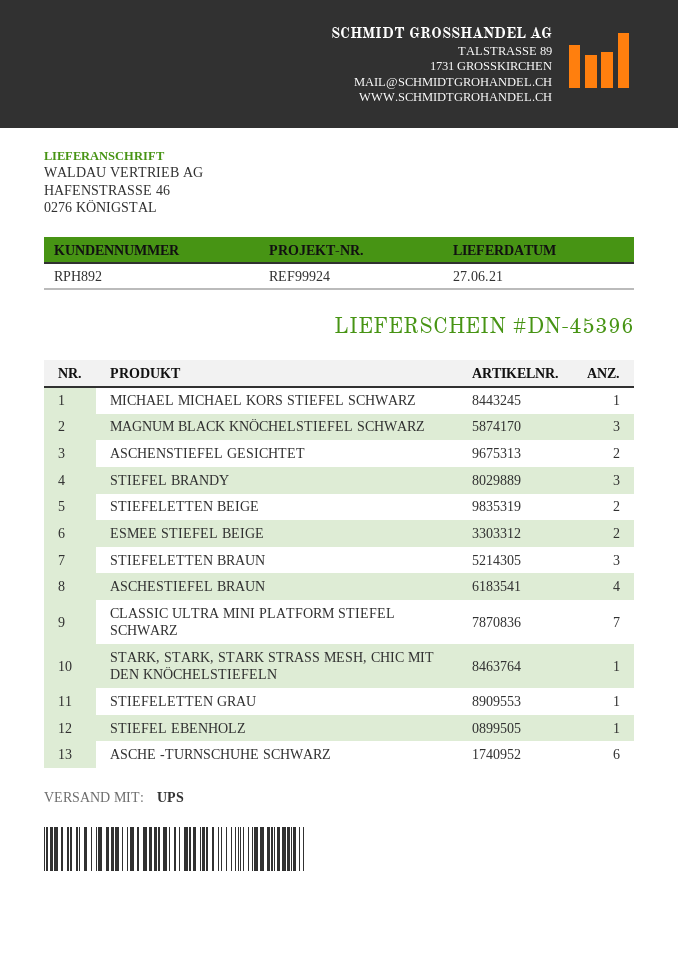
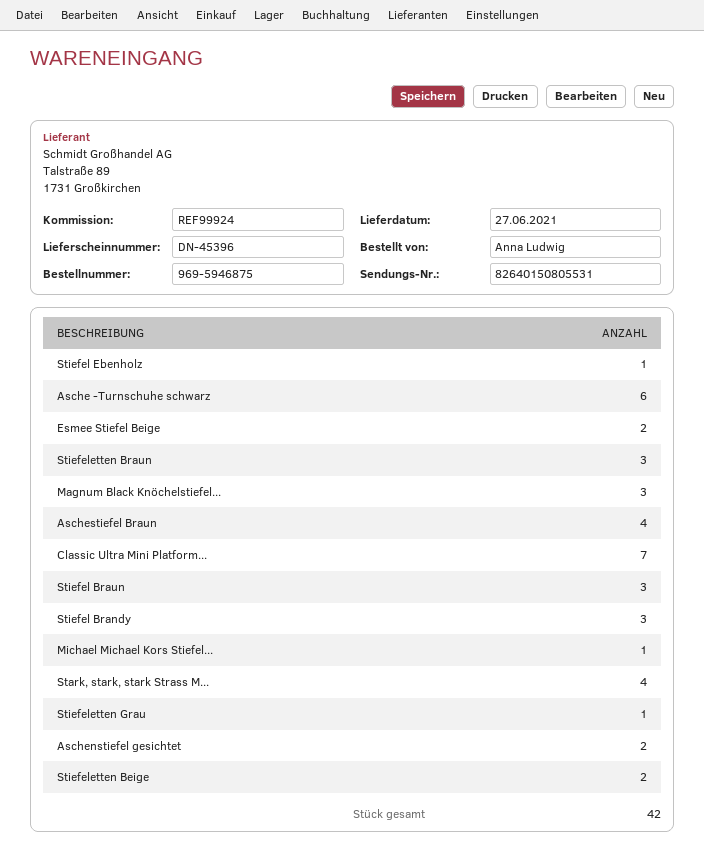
STARK, STARK, STARK STRASS MESH, CHIC MIT DEN KNÖCHELSTIEFELN: 1 -> 4
Stiefel Braun: none -> 3

